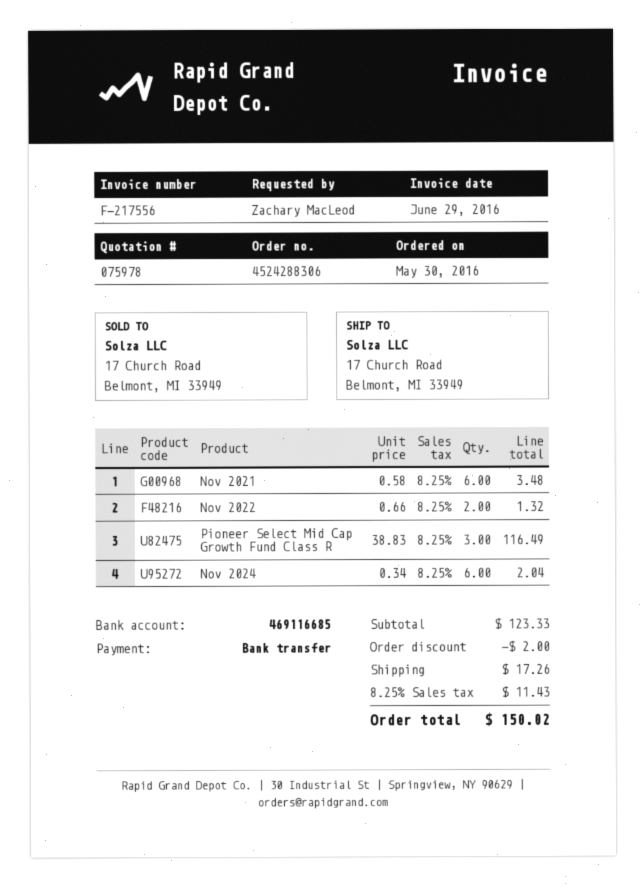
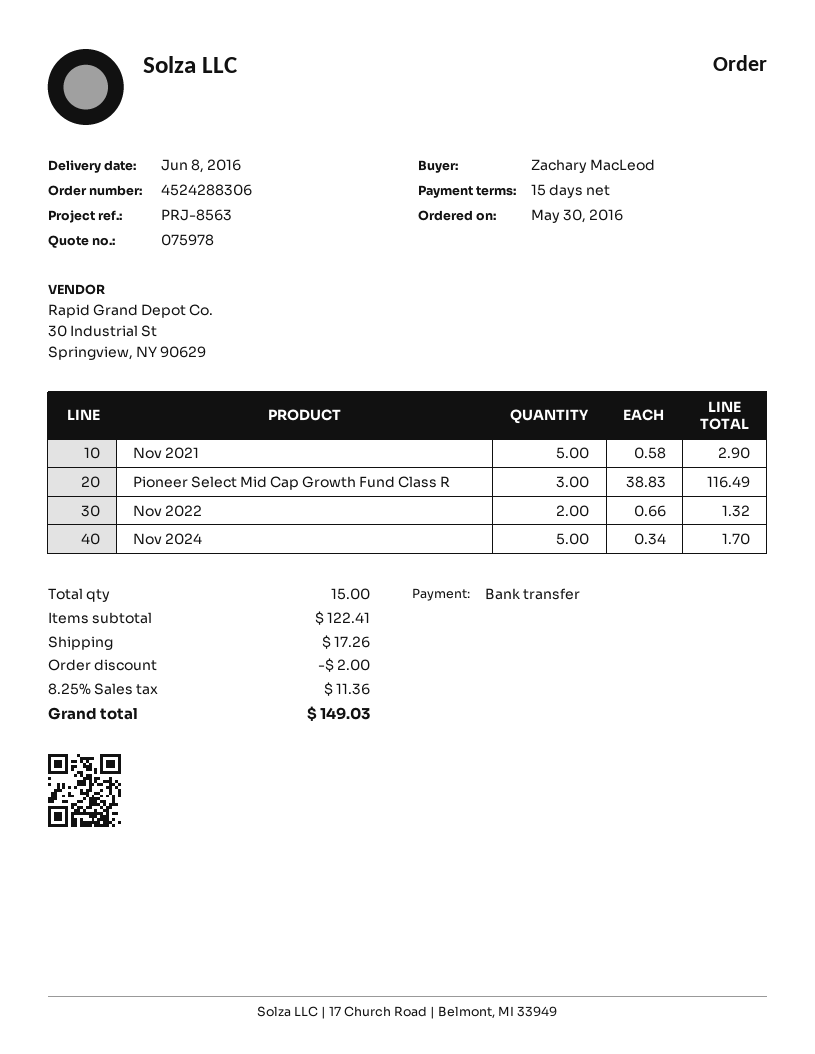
Nov 2021: 6 x 0.58 = 3.48 -> 5 x 0.58 = 2.90
Nov 2024: 6 x 0.34 = 2.04 -> 5 x 0.34 = 1.70
subtotal: 123.33 -> 122.41
tax: 8.25% = 11.43 -> 8.25% = 11.36
total: 150.02 -> 149.03

